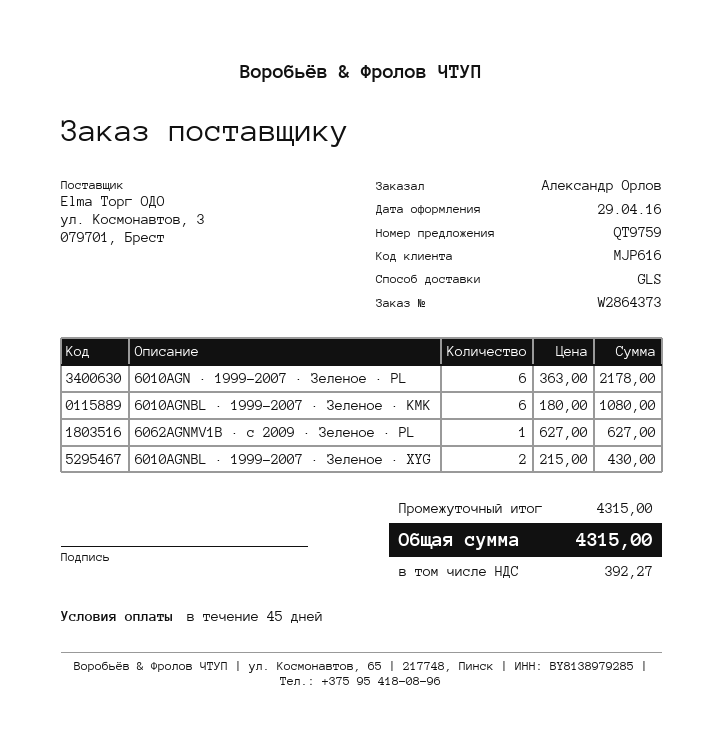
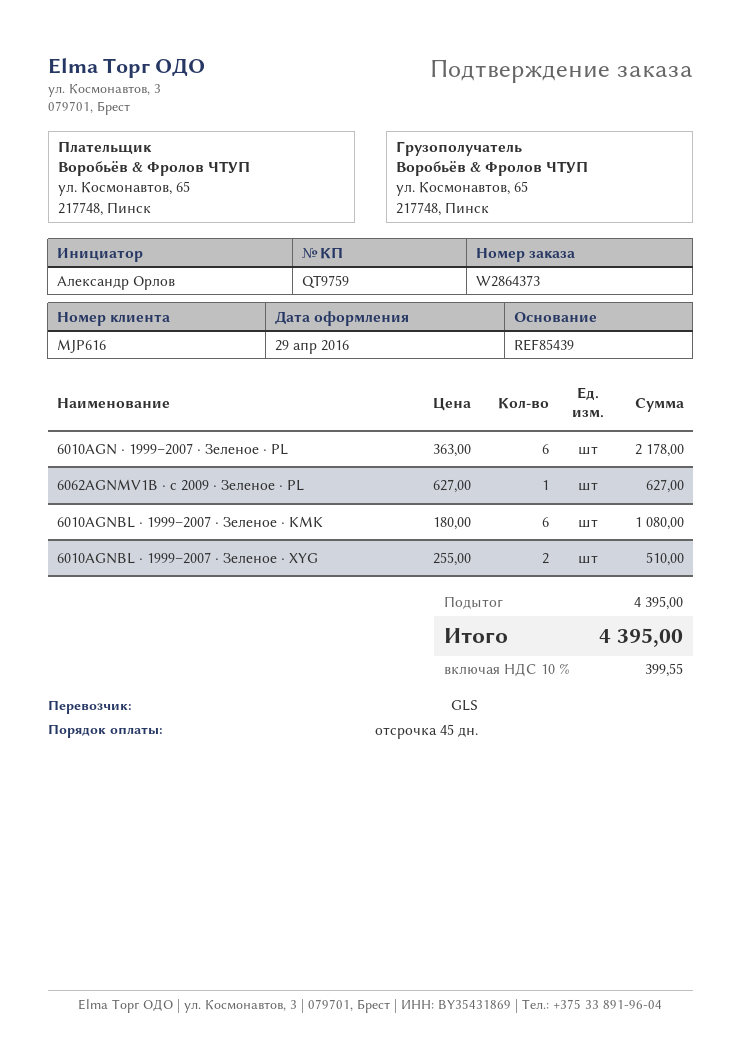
6010AGNBL · 1999–2007 · Зеленое · XYG: 2 x 215.00 = 430.00 -> 2 x 255.00 = 510.00
subtotal: 4315.00 -> 4395.00
tax: 392.27 -> 399.55
total: 4315.00 -> 4395.00

